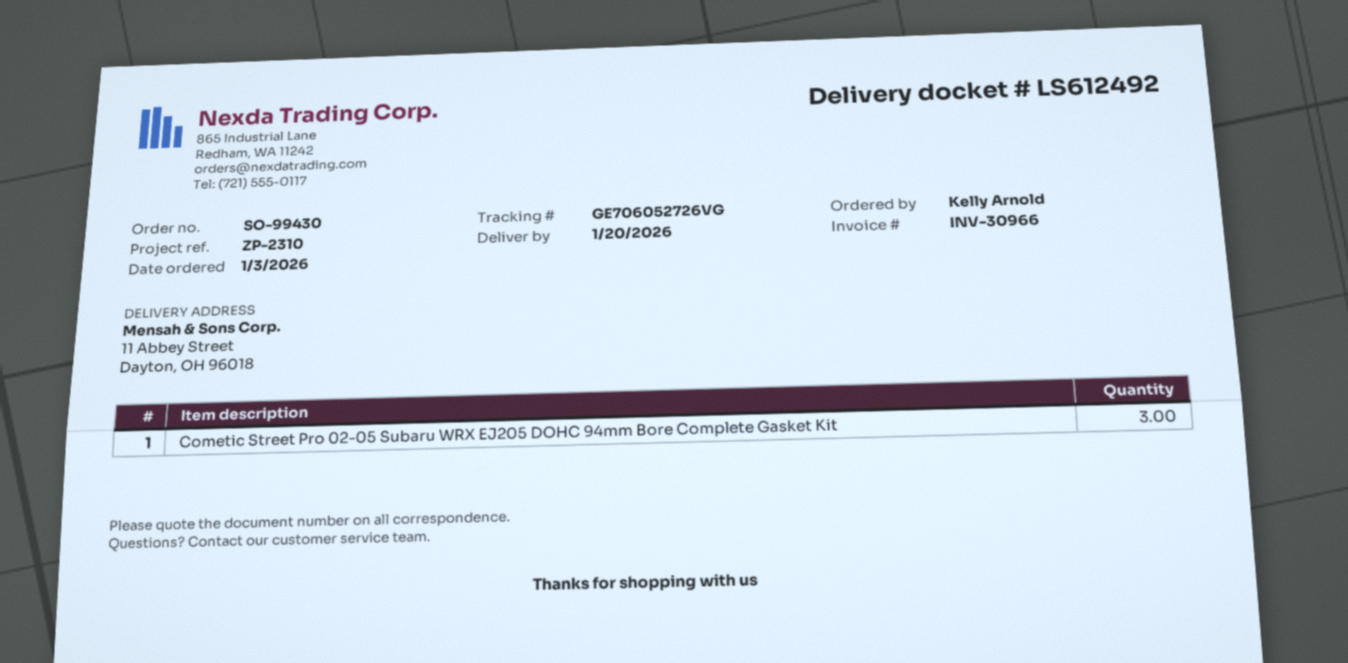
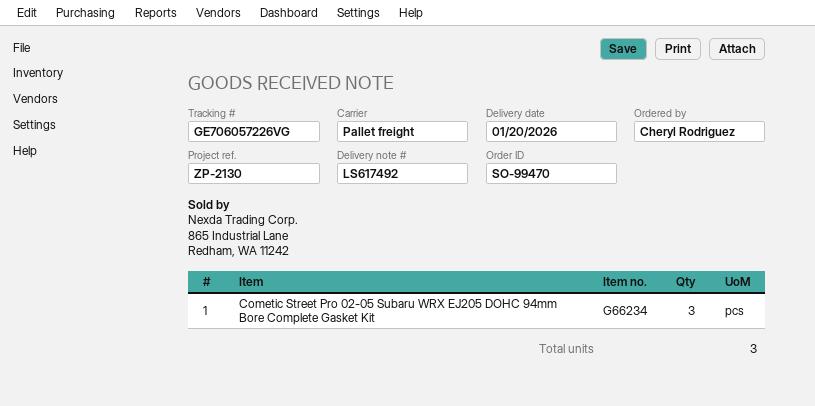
order number: SO-99430 -> SO-99470
delivery note number: LS612492 -> LS617492
reference: ZP-2310 -> ZP-2130
ordered by: Kelly Arnold -> Cheryl Rodriguez
tracking number: GE706052726VG -> GE706057226VG

